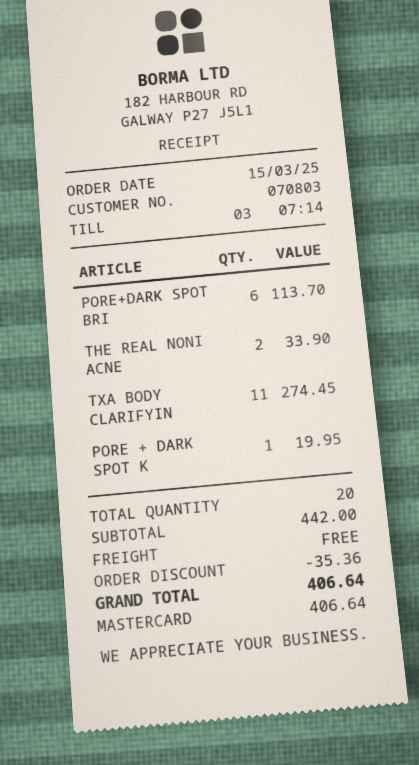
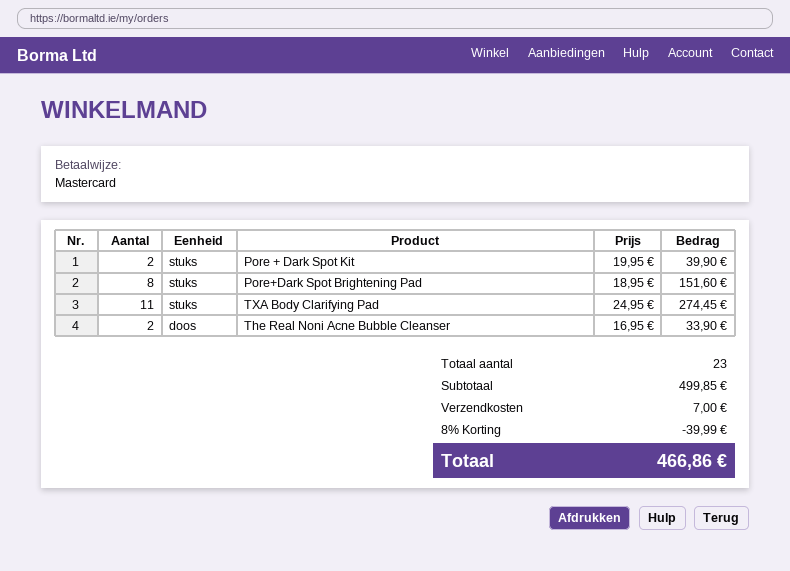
PORE+DARK SPOT BRI: 6 for 113.70 -> 8 for 151.60
PORE + DARK SPOT K: 1 for 19.95 -> 2 for 39.90
total quantity: 20 -> 23
subtotal: 442.00 -> 499.85
discount: 35.36 -> 39.99
shipping: 0.00 -> 7.00
total: 406.64 -> 466.86

